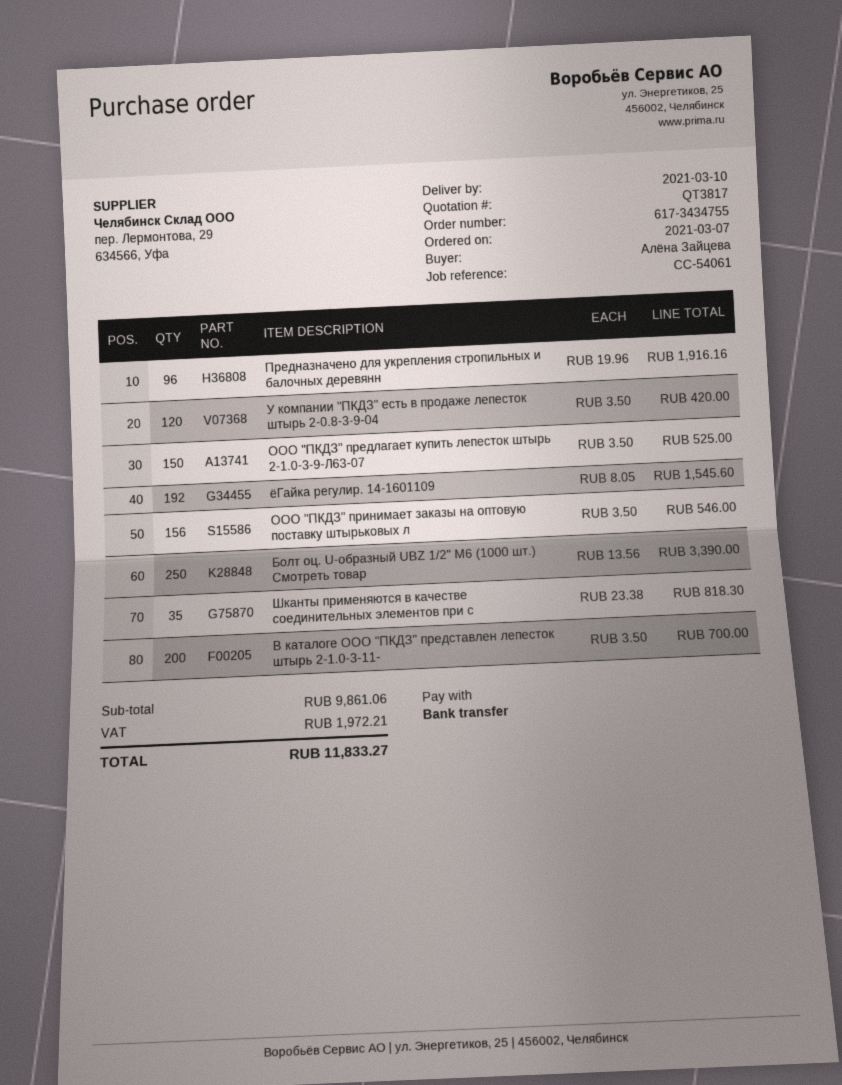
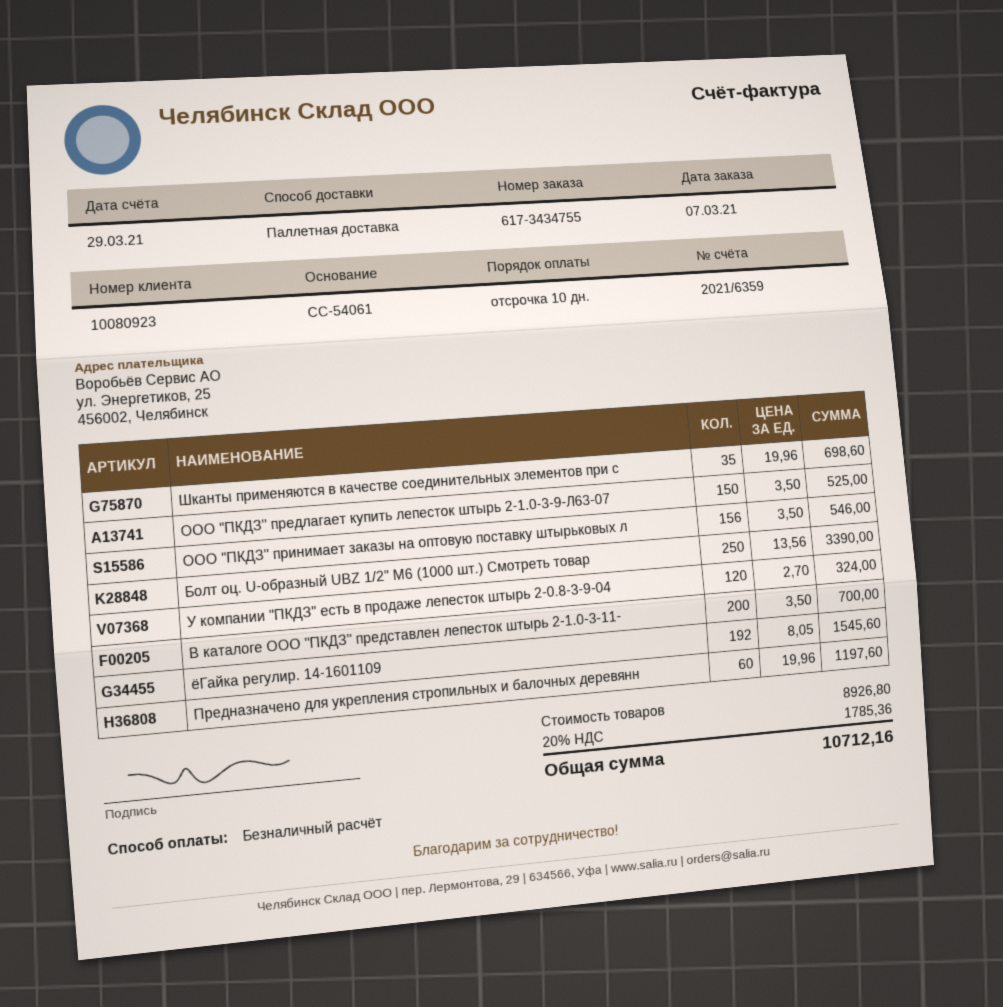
Предназначено для укрепления стропильных и балочных деревянн: 96 x 19.96 = 1916.16 -> 60 x 19.96 = 1197.60
У компании "ПКДЗ" есть в продаже лепесток штырь 2-0.8-3-9-04: 120 x 3.50 = 420.00 -> 120 x 2.70 = 324.00
Шканты применяются в качестве соединительных элементов при с: 35 x 23.38 = 818.30 -> 35 x 19.96 = 698.60
subtotal: 9861.06 -> 8926.80
tax: 1972.21 -> 1785.36
total: 11833.27 -> 10712.16

